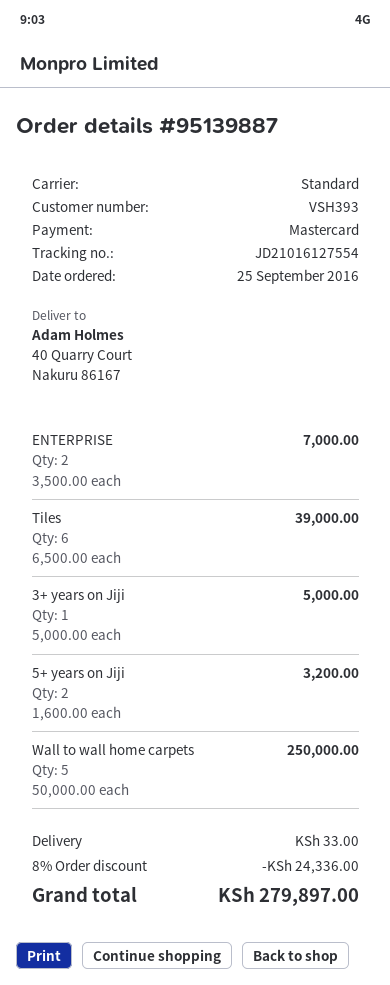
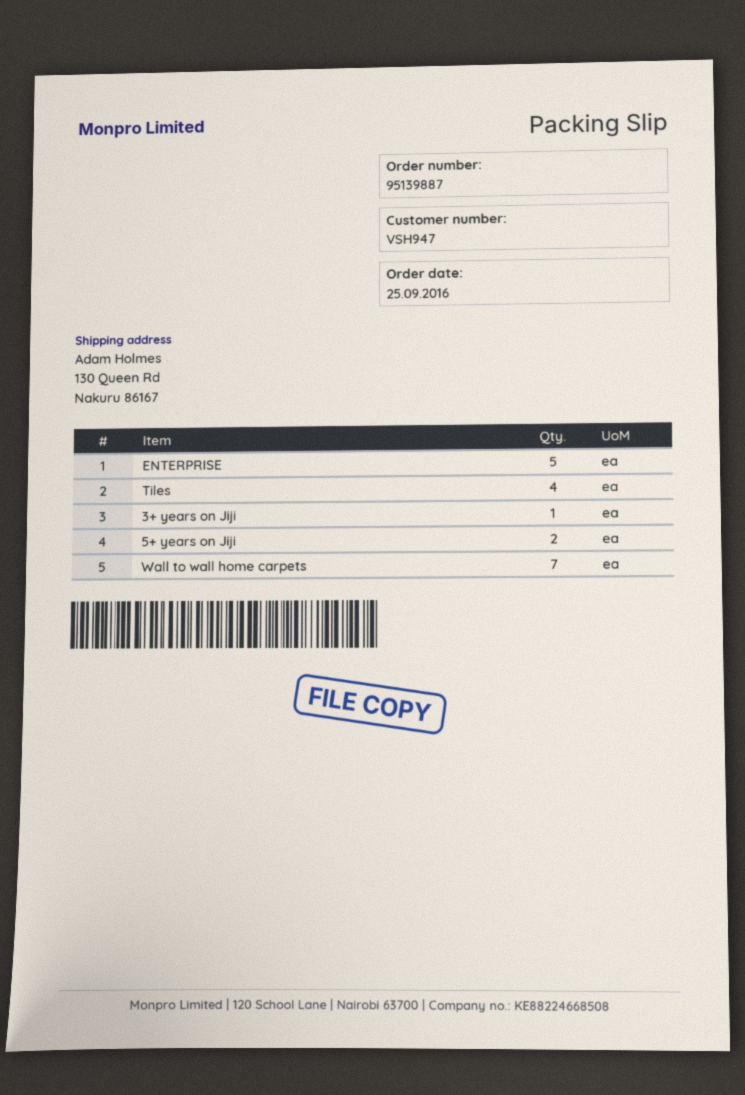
customer number: VSH393 -> VSH947
ship to: 40 Quarry Court, Nakuru 86167 -> 130 Queen Rd, Nakuru 86167
ENTERPRISE: 2 -> 5
Tiles: 6 -> 4
Wall to wall home carpets: 5 -> 7

